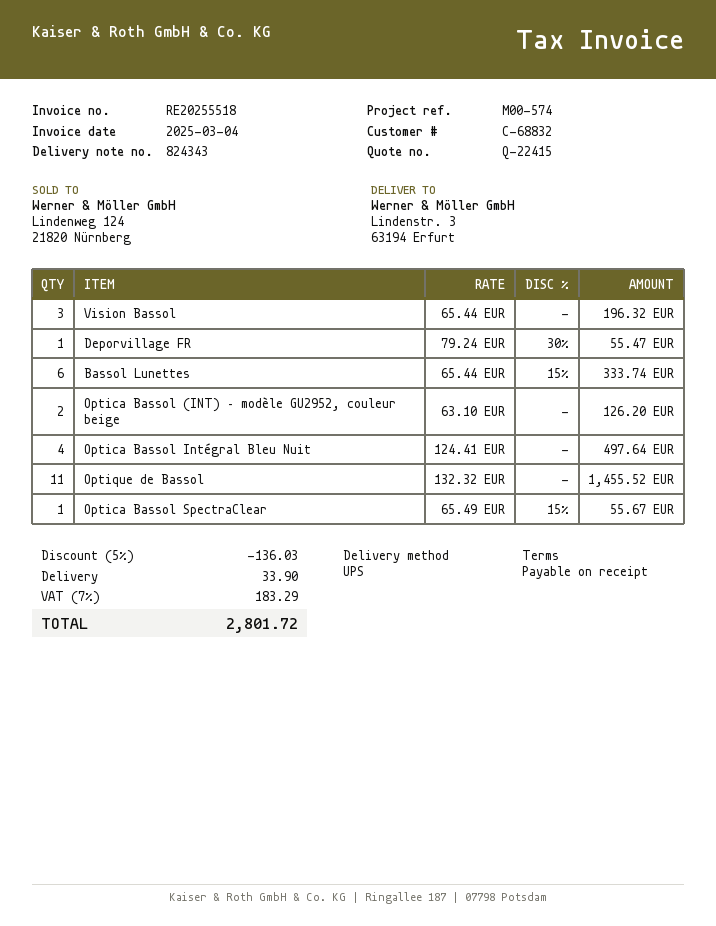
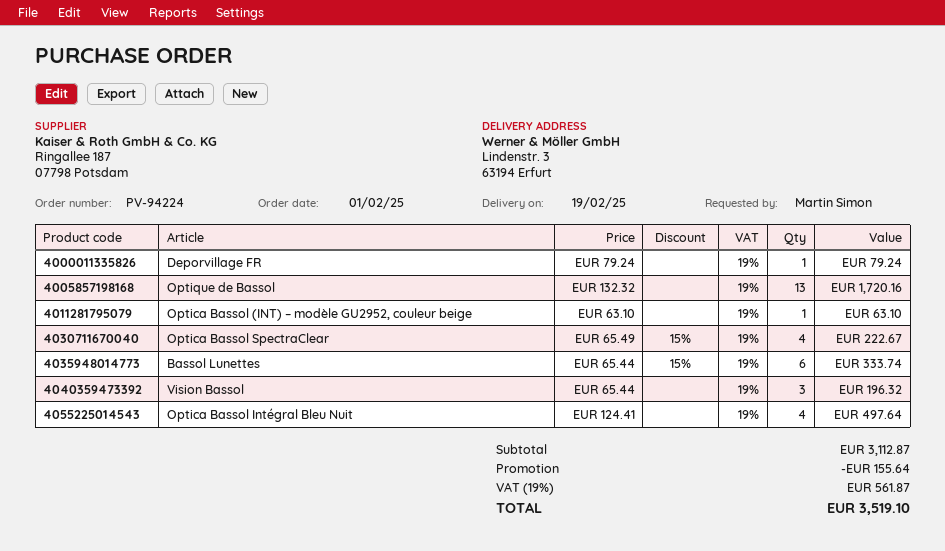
Deporvillage FR: 1 x 79.24 - 30% = 55.47 -> 1 x 79.24 = 79.24
Optica Bassol (INT) – modèle GU2952, couleur beige: 2 x 63.10 = 126.20 -> 1 x 63.10 = 63.10
Optique de Bassol: 11 x 132.32 = 1455.52 -> 13 x 132.32 = 1720.16
Optica Bassol SpectraClear: 1 x 65.49 - 15% = 55.67 -> 4 x 65.49 - 15% = 222.67
discount: 136.03 -> 155.64
shipping: 33.90 -> none
tax: 7% = 183.29 -> 19% = 561.87
total: 2801.72 -> 3519.10

